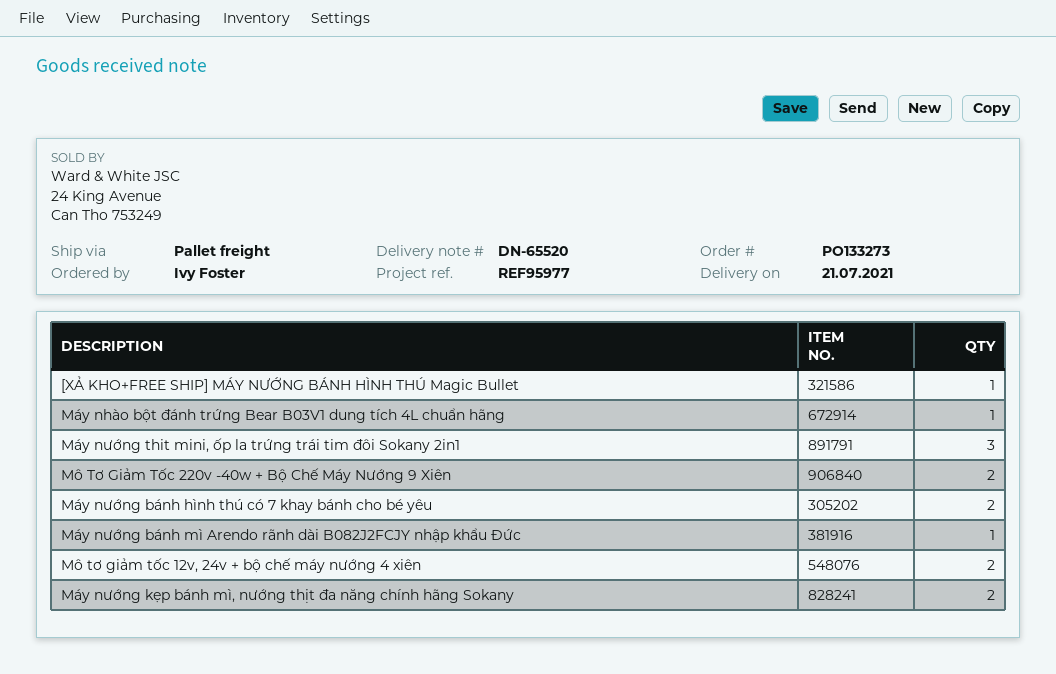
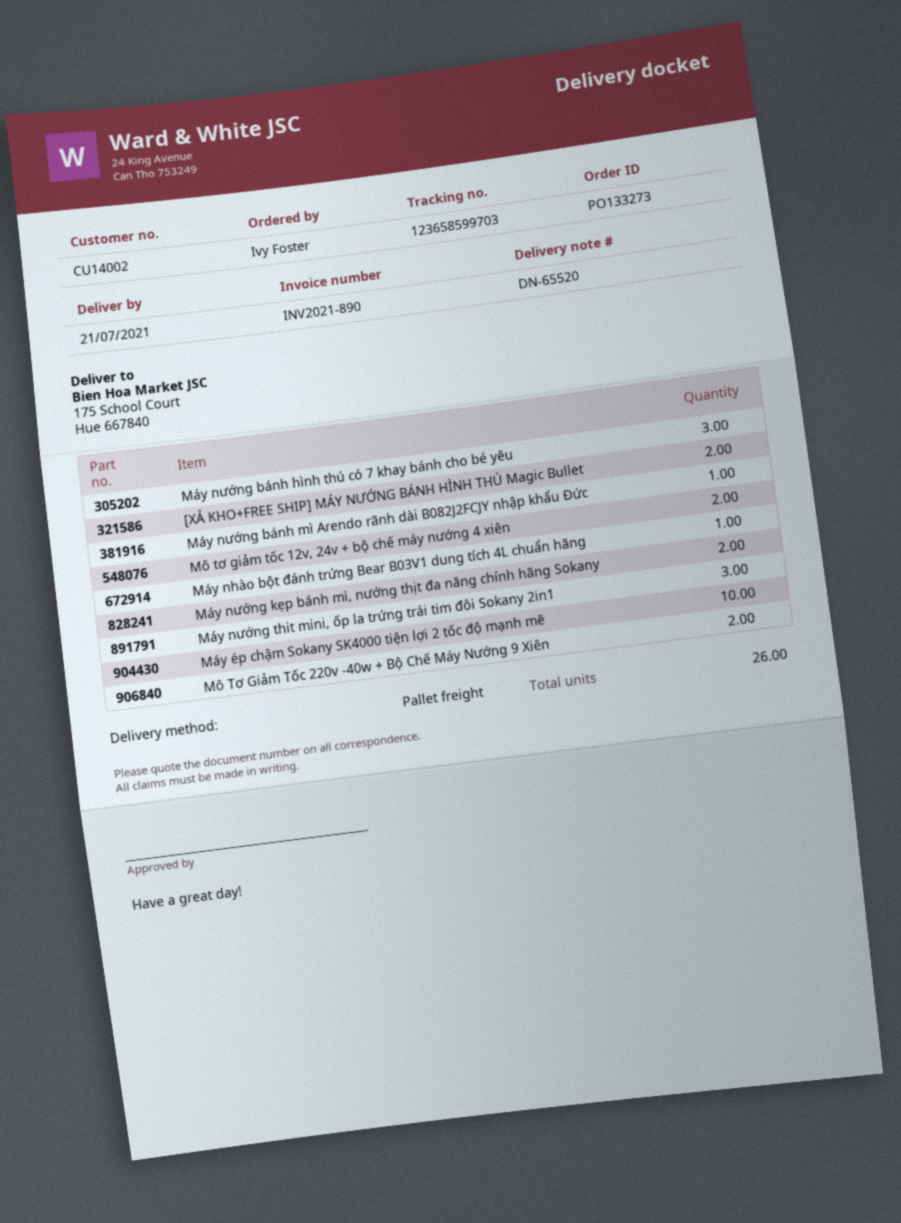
[XẢ KHO+FREE SHIP] MÁY NƯỚNG BÁNH HÌNH THÚ Magic Bullet: 1 -> 2
Máy nướng bánh hình thú có 7 khay bánh cho bé yêu: 2 -> 3
Máy ép chậm Sokany SK4000 tiện lợi 2 tốc độ mạnh mẽ: none -> 10

